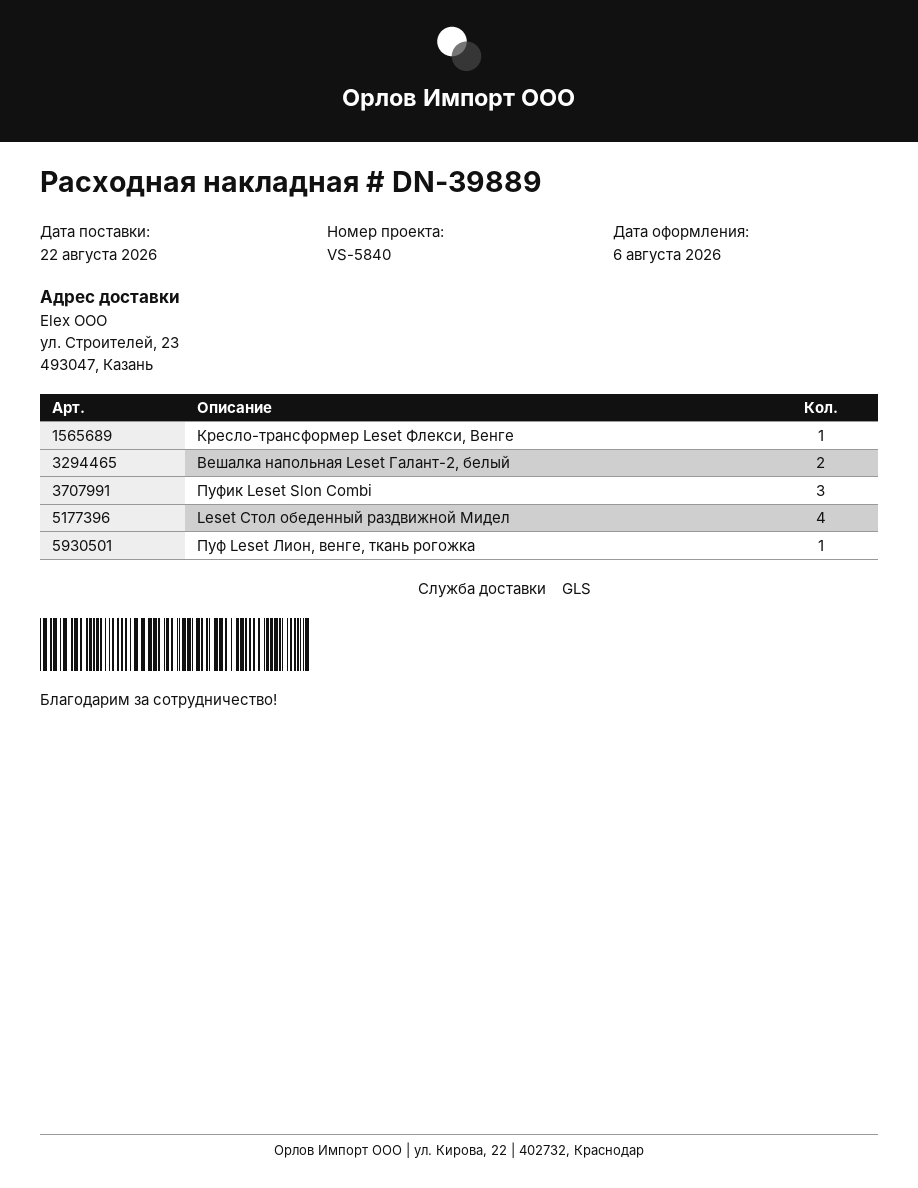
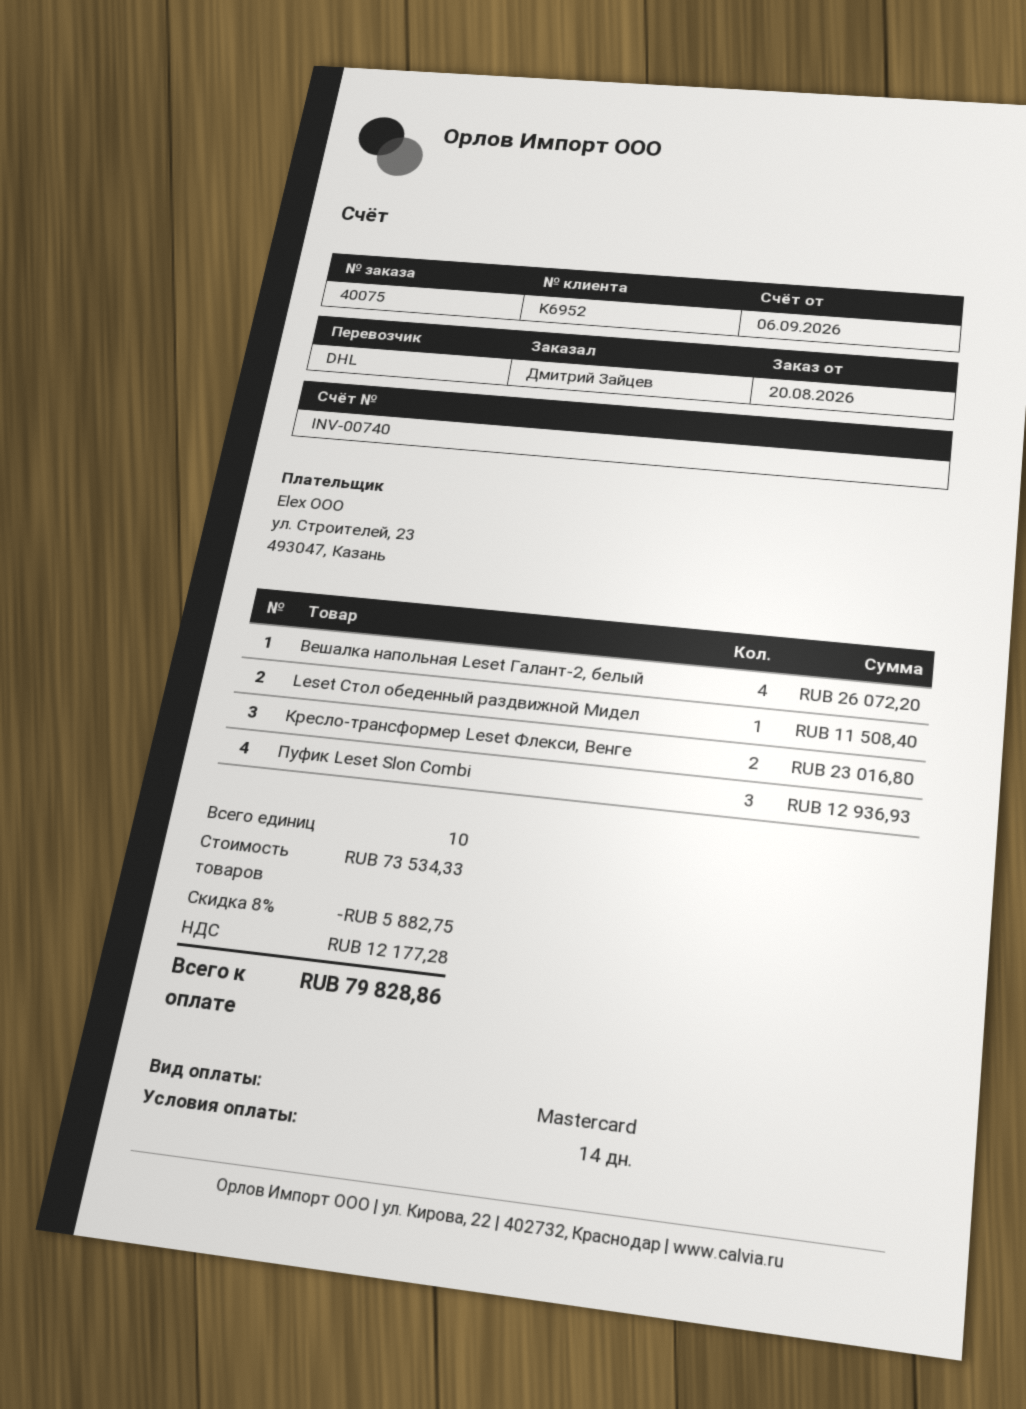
order date: 2026-08-06 -> 2026-08-20
shipping method: GLS -> DHL
Кресло-трансформер Leset Флекси, Венге: 1 -> 2
Вешалка напольная Leset Галант-2, белый: 2 -> 4
Leset Стол обеденный раздвижной Мидел: 4 -> 1
Пуф Leset Лион, венге, ткань рогожка: 1 -> none

